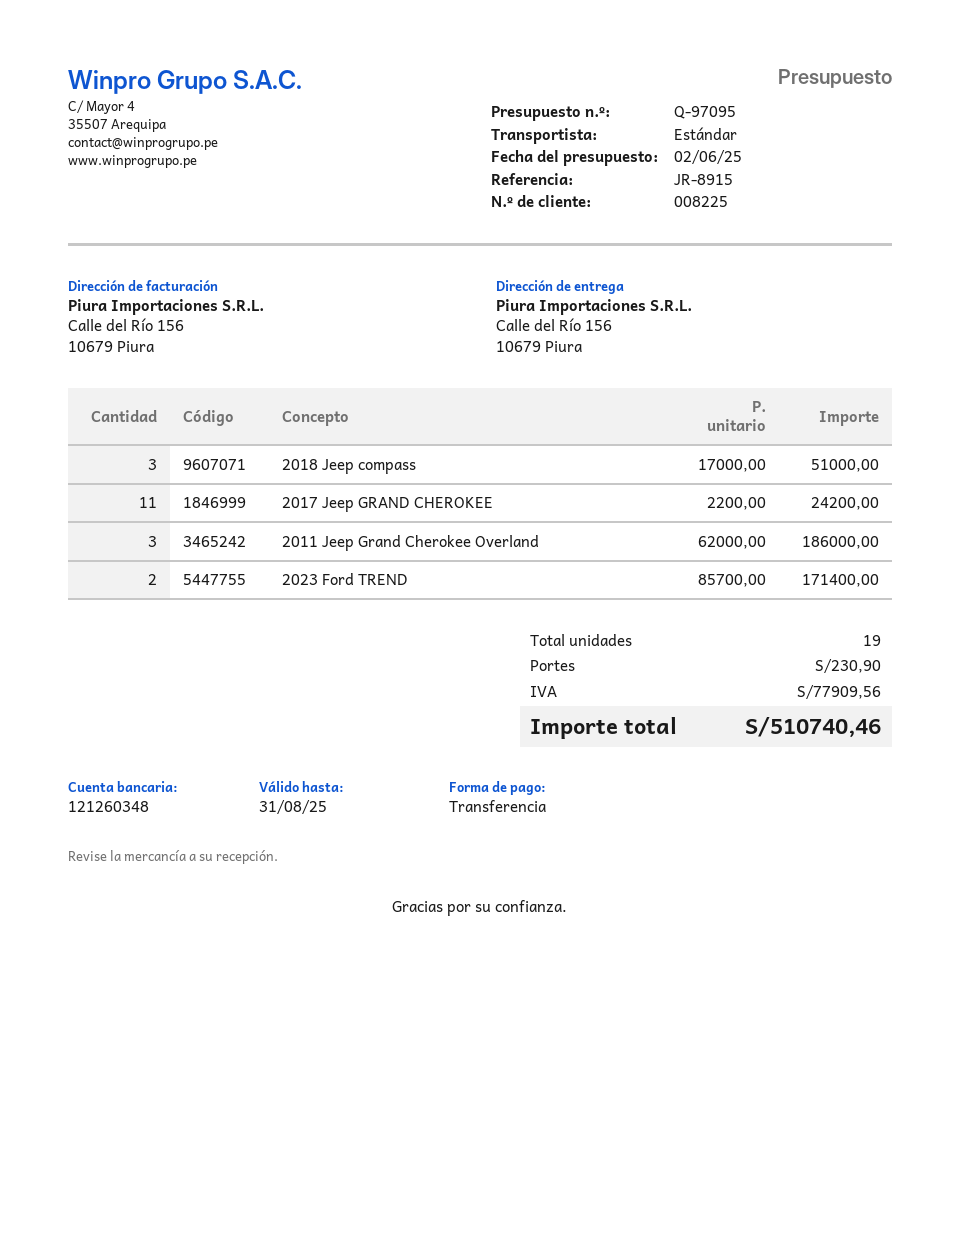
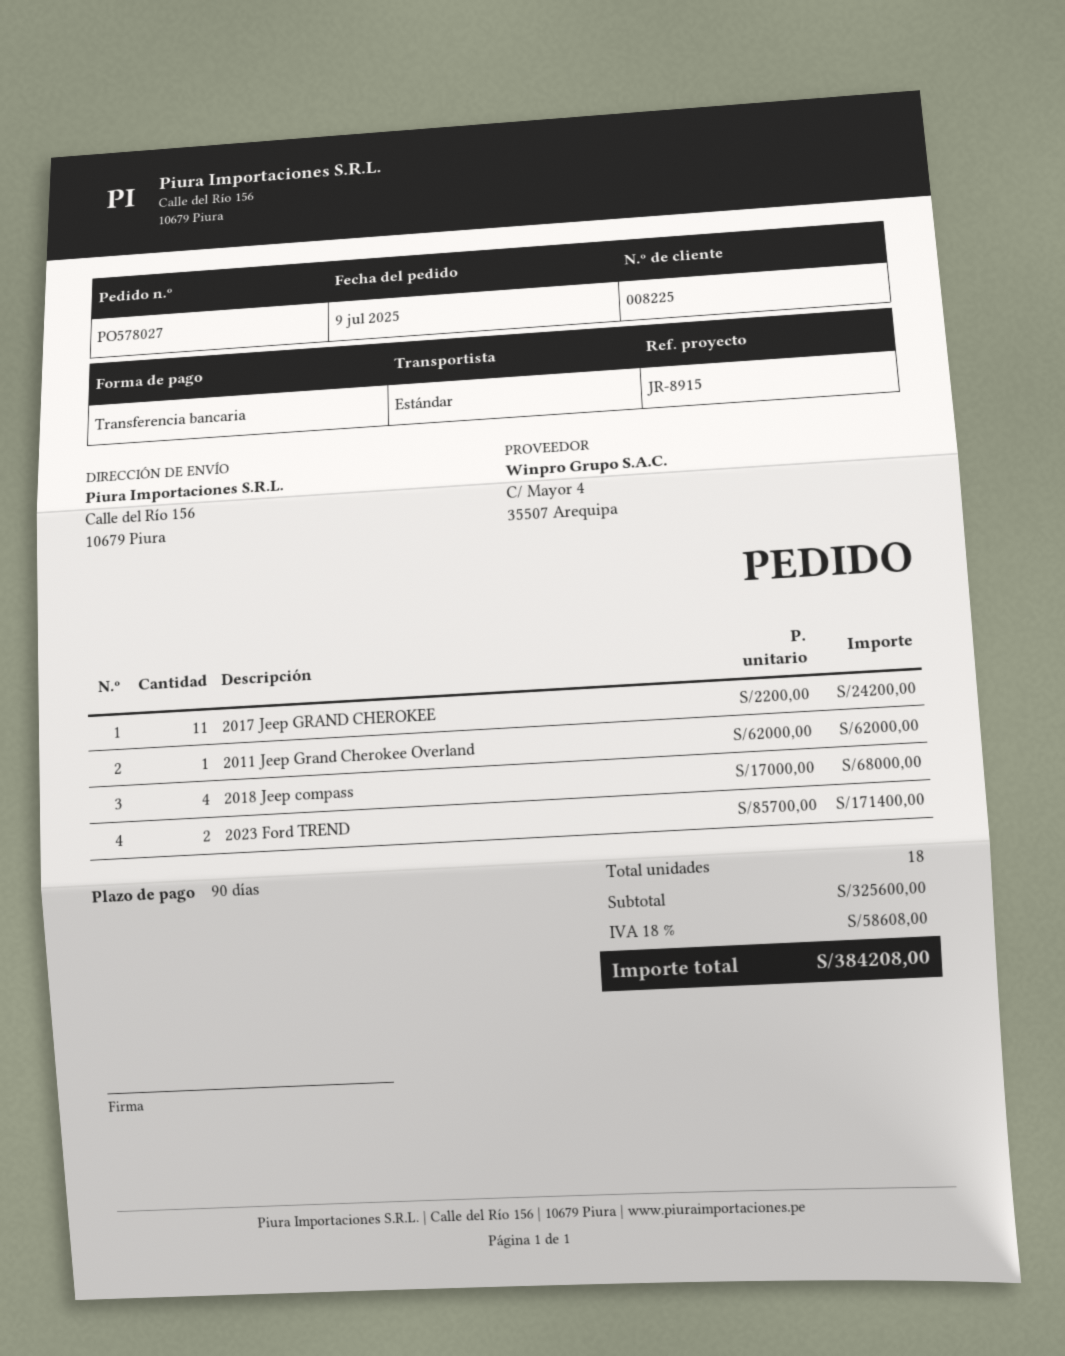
2018 Jeep compass: 3 x 17000.00 = 51000.00 -> 4 x 17000.00 = 68000.00
2011 Jeep Grand Cherokee Overland: 3 x 62000.00 = 186000.00 -> 1 x 62000.00 = 62000.00
total quantity: 19 -> 18
shipping: 230.90 -> none
tax: 77909.56 -> 58608.00
total: 510740.46 -> 384208.00

